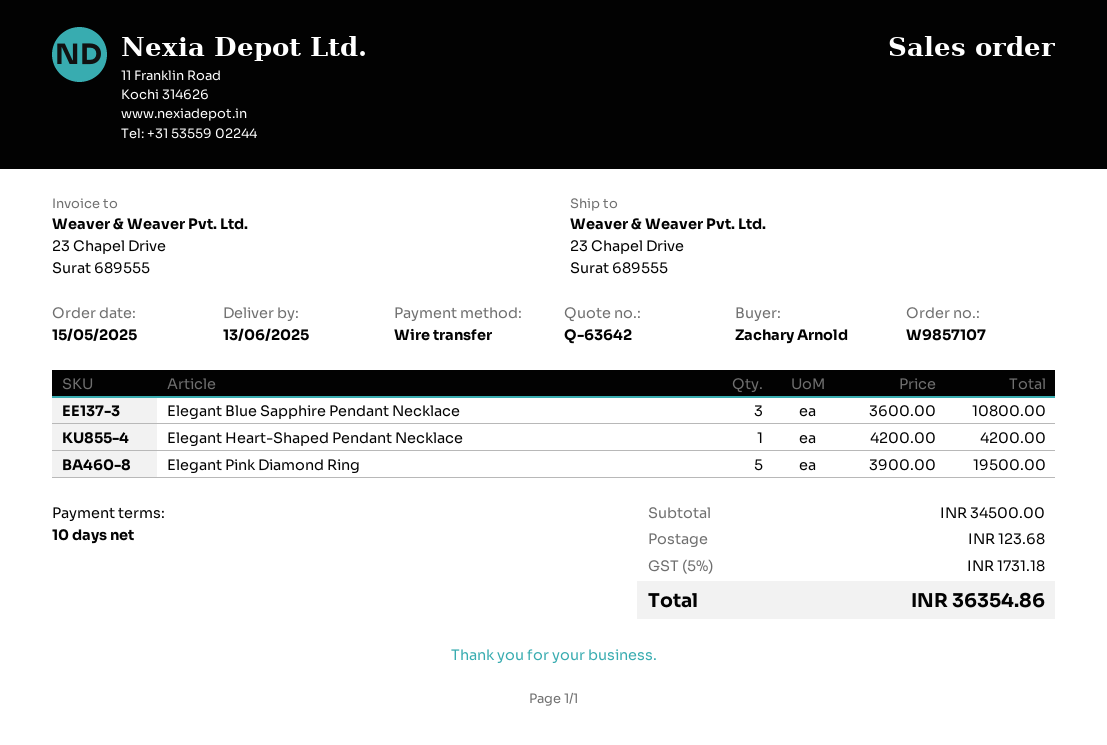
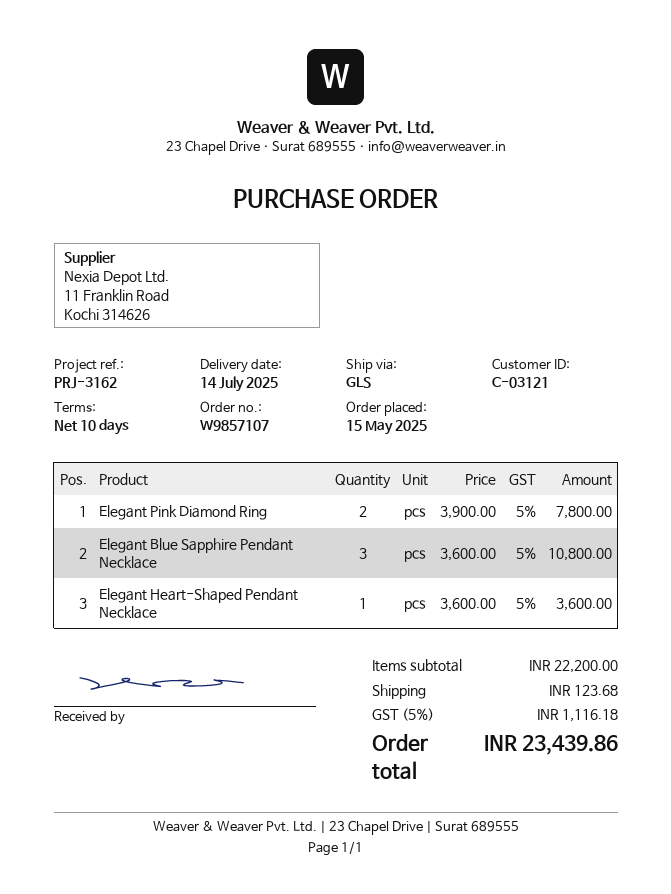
delivery date: 2025-06-13 -> 2025-07-14
Elegant Heart-Shaped Pendant Necklace: 1 x 4200.00 = 4200.00 -> 1 x 3600.00 = 3600.00
Elegant Pink Diamond Ring: 5 x 3900.00 = 19500.00 -> 2 x 3900.00 = 7800.00
subtotal: 34500.00 -> 22200.00
tax: 5% = 1731.18 -> 5% = 1116.18
total: 36354.86 -> 23439.86

